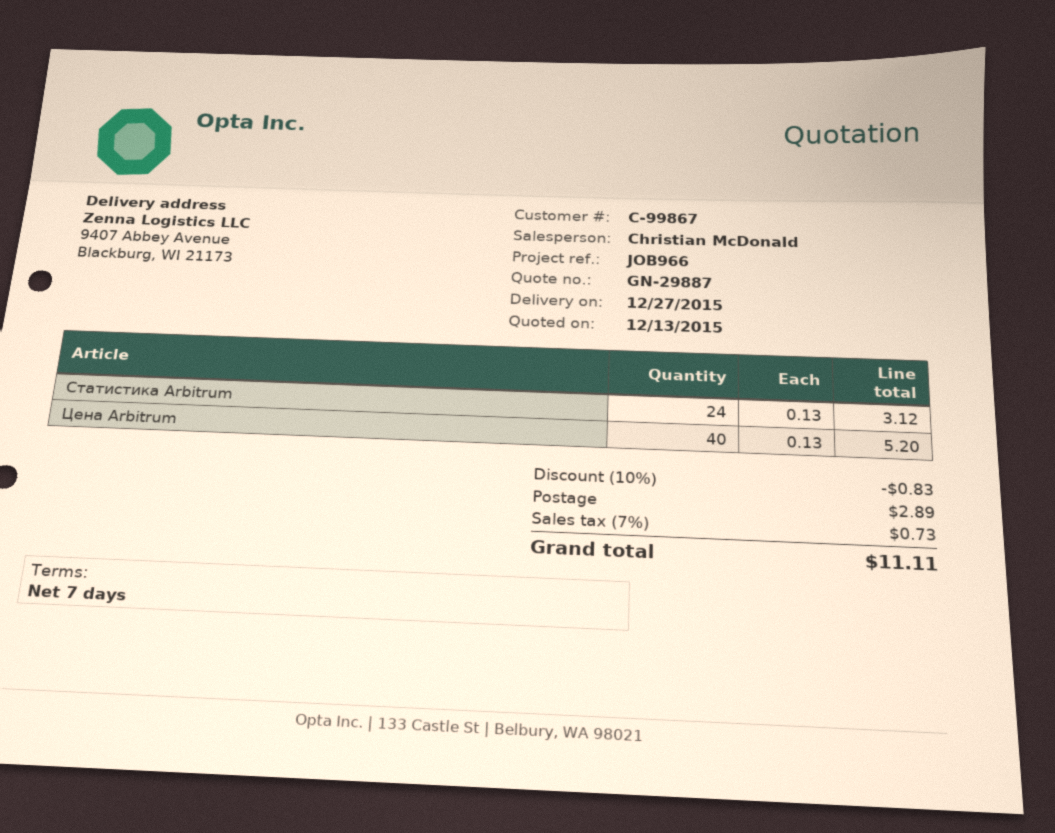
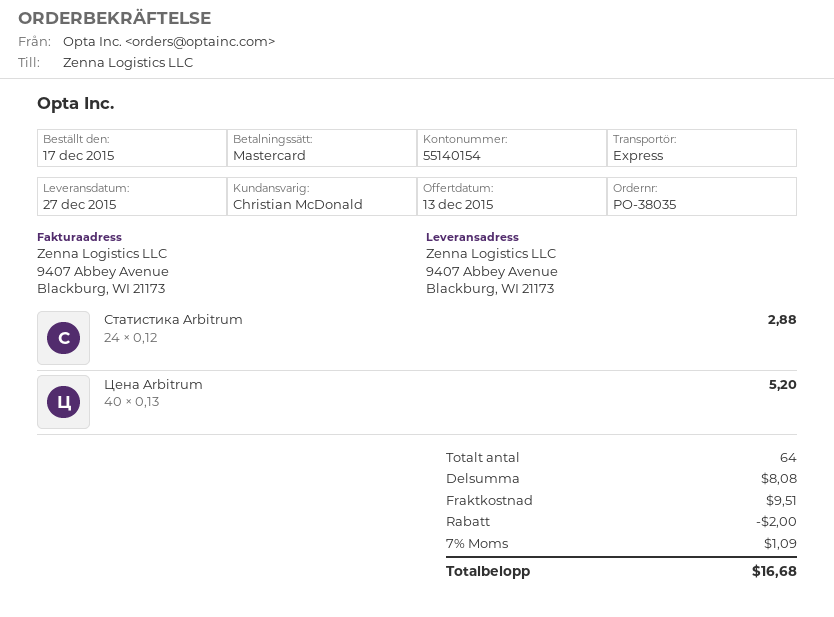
Статистика Arbitrum: 24 x 0.13 = 3.12 -> 24 x 0.12 = 2.88
discount: 0.83 -> 2.00
shipping: 2.89 -> 9.51
tax: 7% = 0.73 -> 7% = 1.09
total: 11.11 -> 16.68

